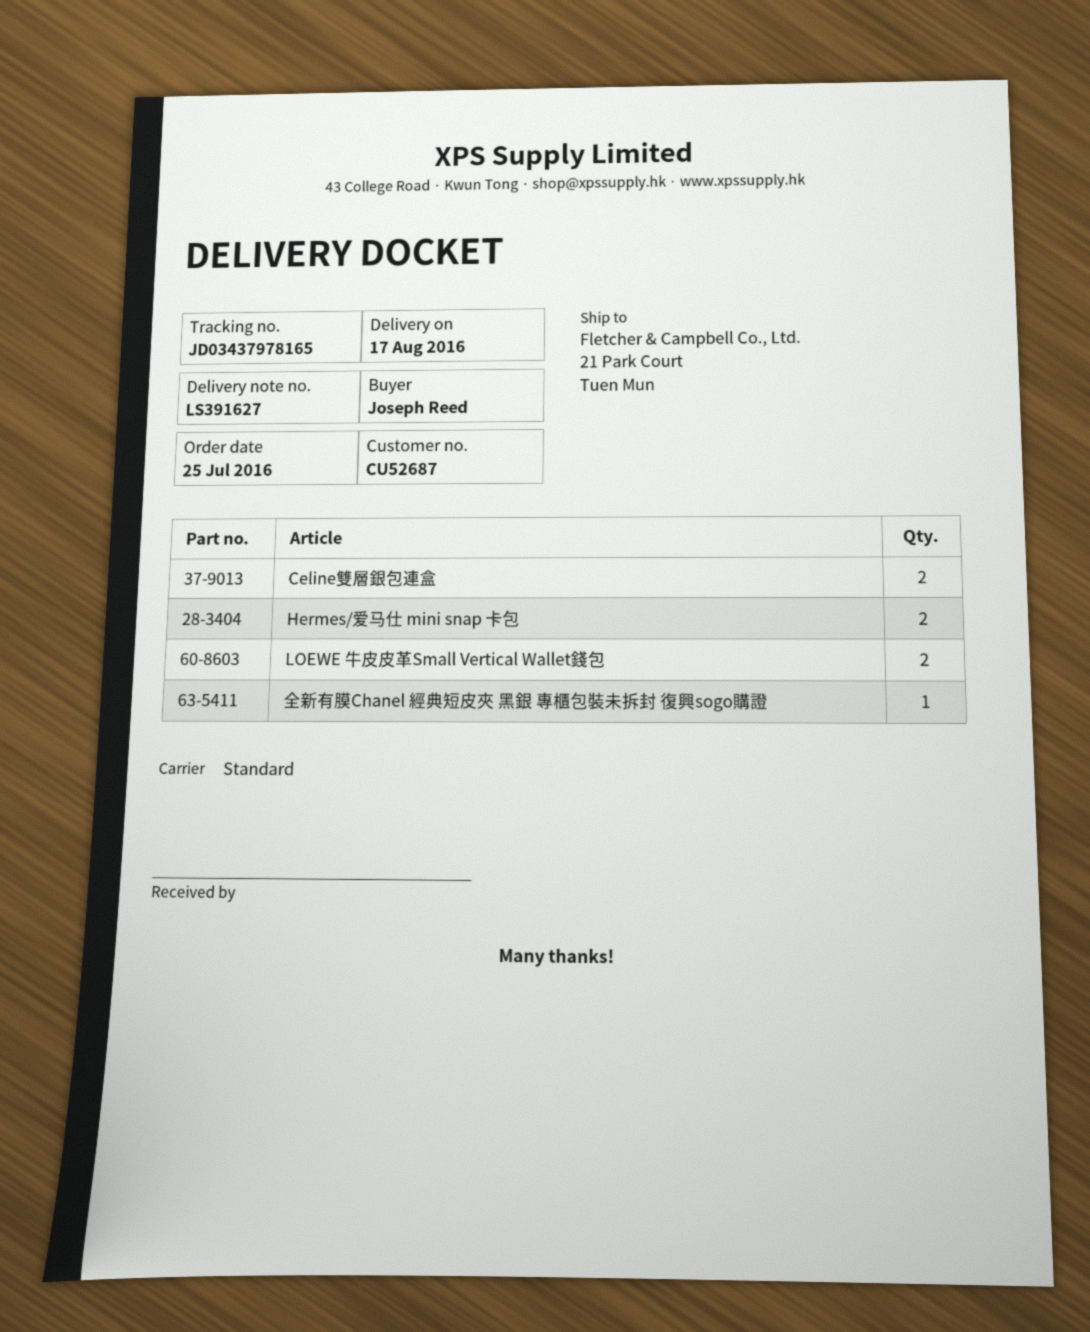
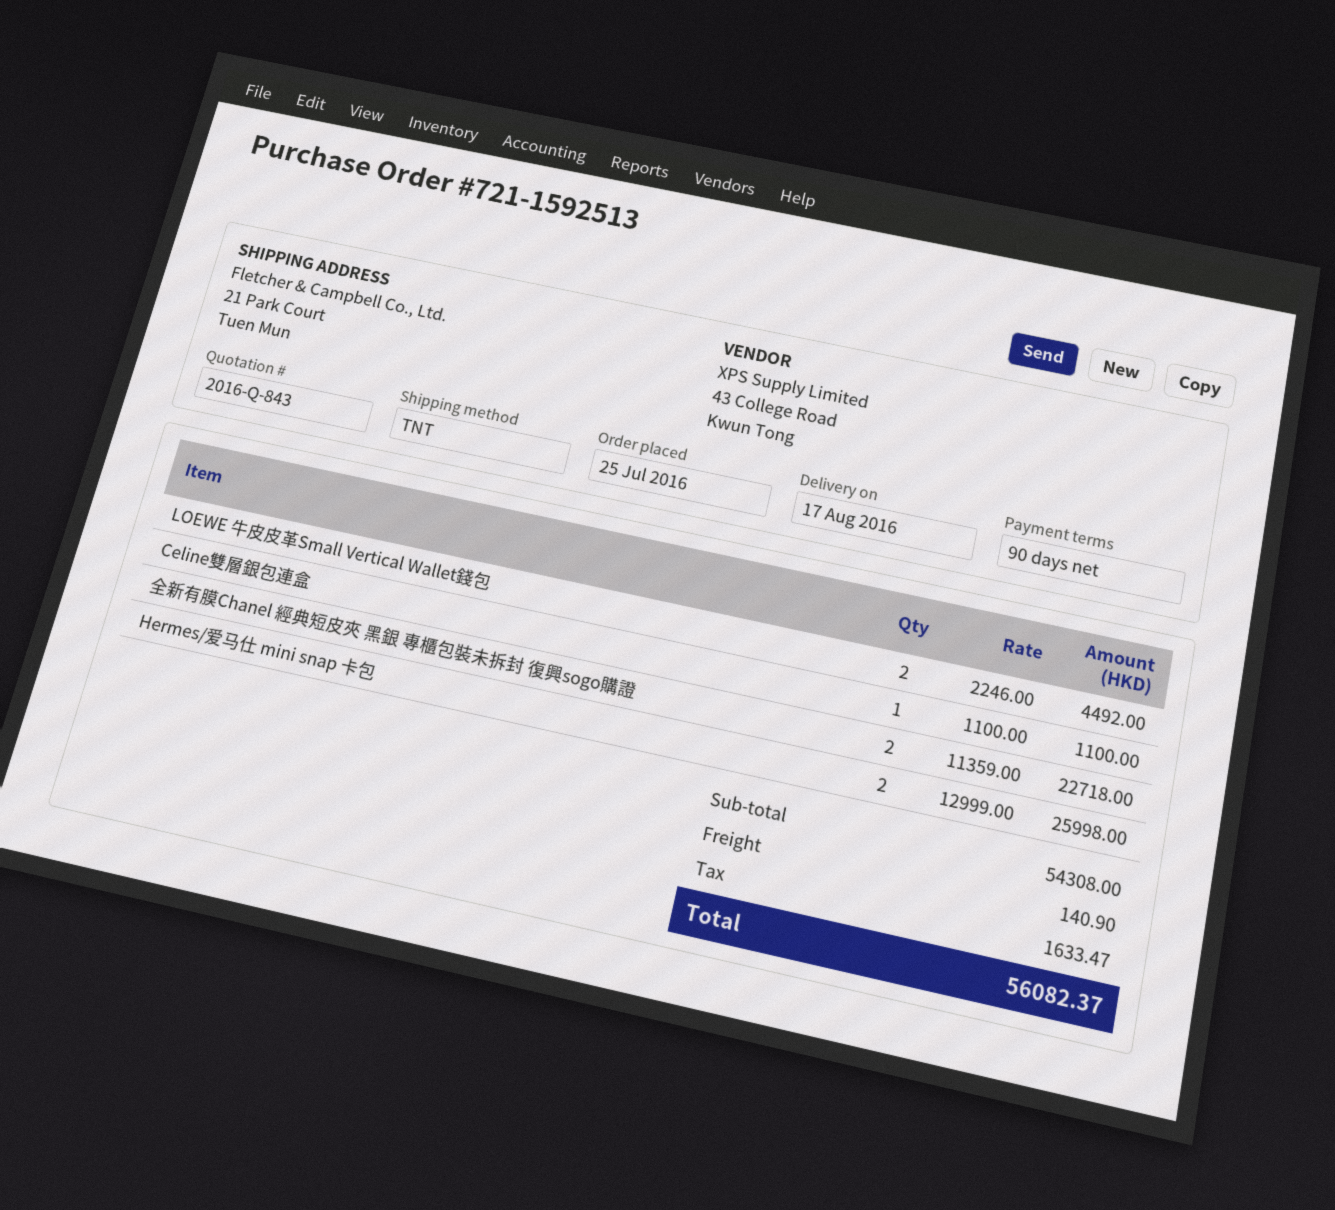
shipping method: standard -> TNT
Celine雙層銀包連盒: 2 -> 1
全新有膜Chanel 經典短皮夾 黑銀 專櫃包裝未拆封 復興sogo購證: 1 -> 2

